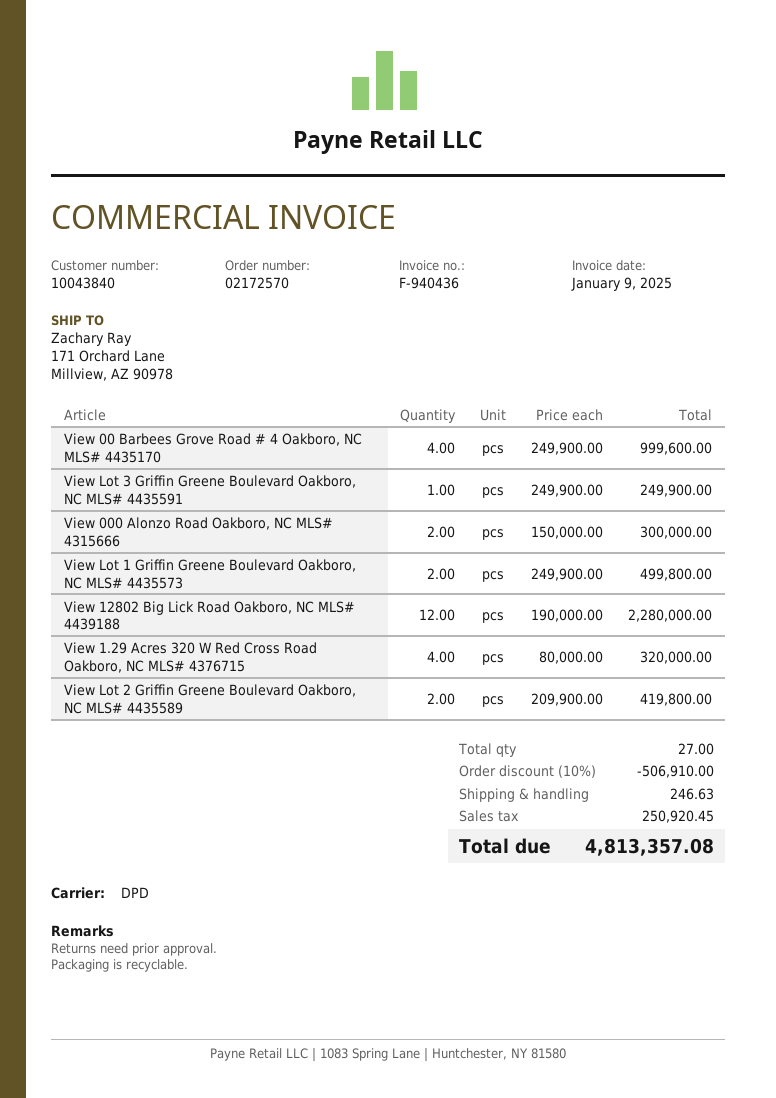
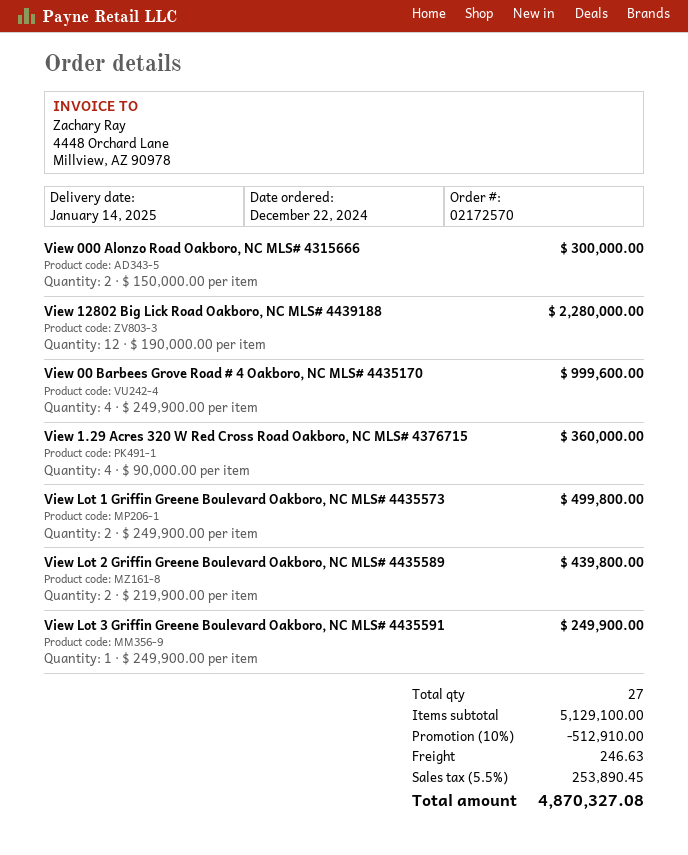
View 1.29 Acres 320 W Red Cross Road Oakboro, NC MLS# 4376715: 4 x 80000.00 = 320000.00 -> 4 x 90000.00 = 360000.00
View Lot 2 Griffin Greene Boulevard Oakboro, NC MLS# 4435589: 2 x 209900.00 = 419800.00 -> 2 x 219900.00 = 439800.00
discount: 10% = 506910.00 -> 10% = 512910.00
tax: 250920.45 -> 253890.45
total: 4813357.08 -> 4870327.08

